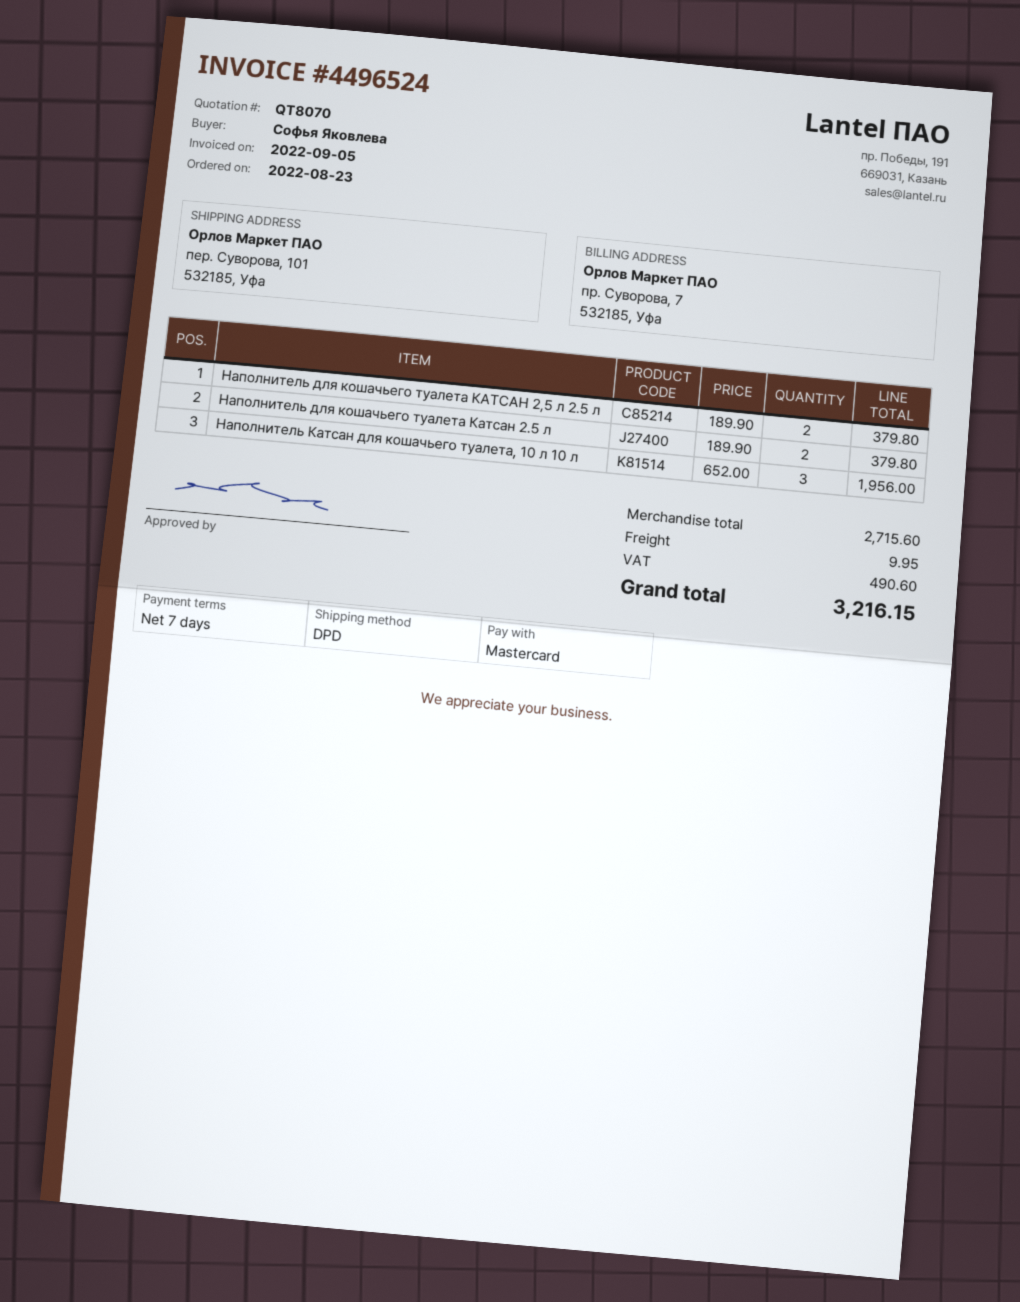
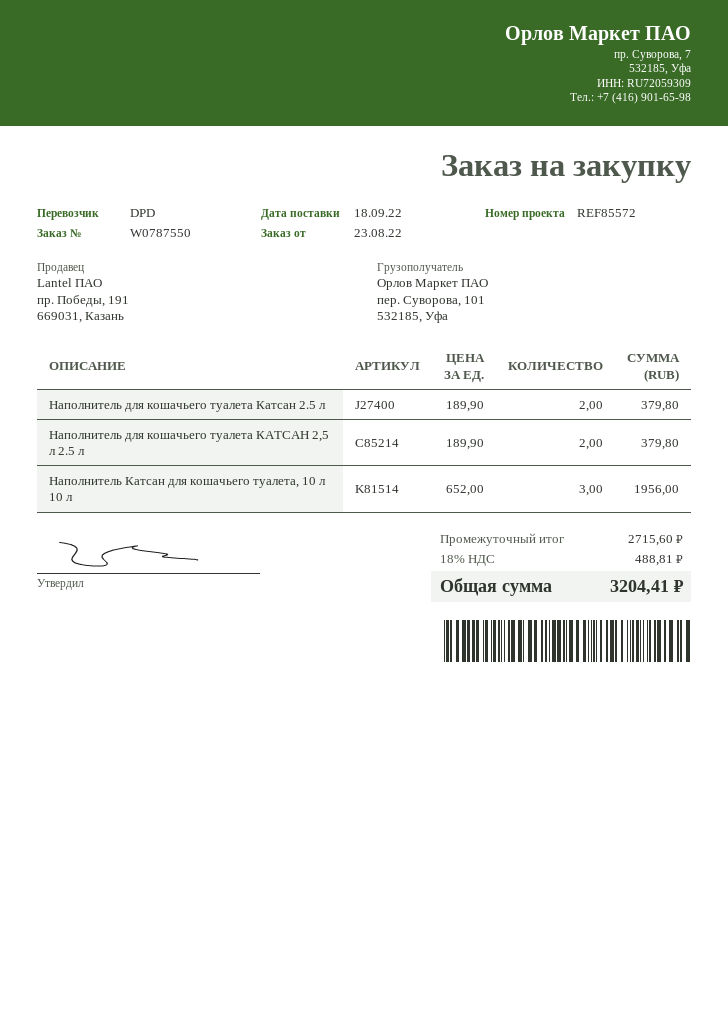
shipping: 9.95 -> none
tax: 490.60 -> 488.81
total: 3216.15 -> 3204.41

